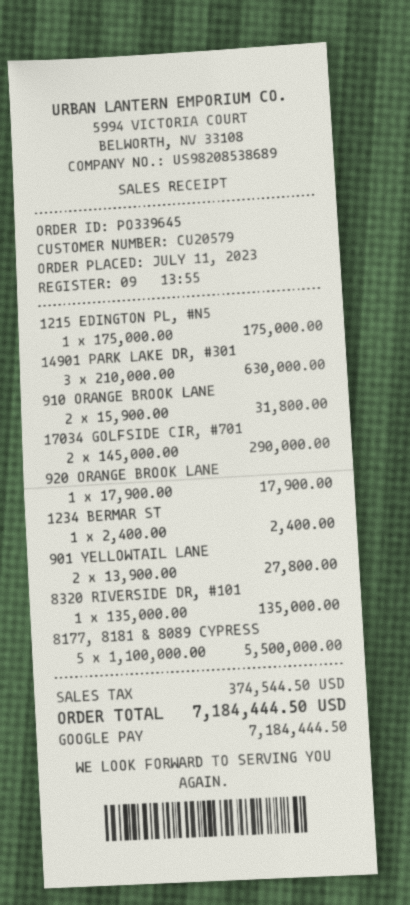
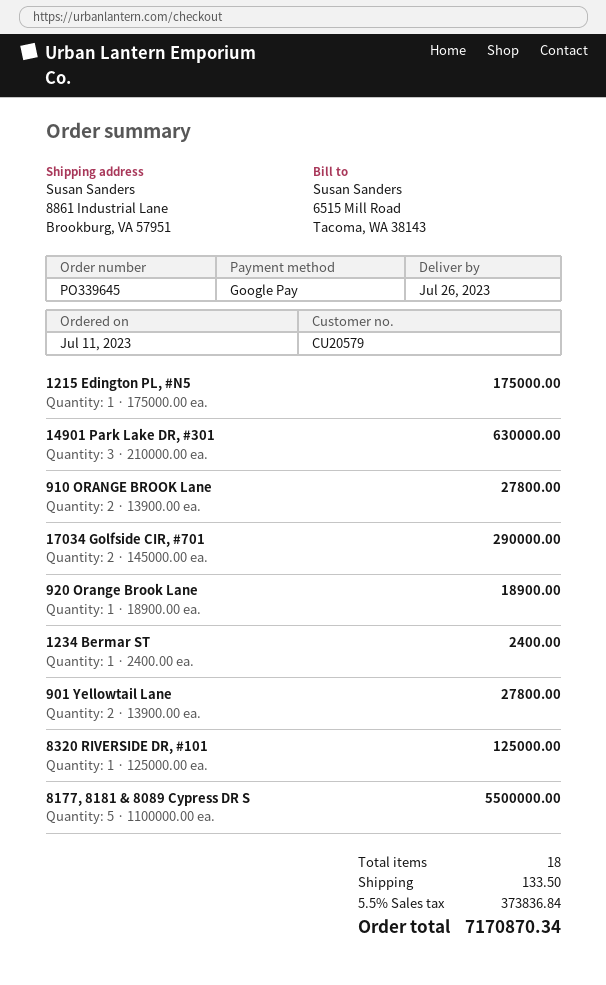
910 ORANGE BROOK LANE: 2 x 15900.00 = 31800.00 -> 2 x 13900.00 = 27800.00
920 ORANGE BROOK LANE: 1 x 17900.00 = 17900.00 -> 1 x 18900.00 = 18900.00
8320 RIVERSIDE DR, #101: 1 x 135000.00 = 135000.00 -> 1 x 125000.00 = 125000.00
shipping: none -> 133.50
tax: 374544.50 -> 373836.84
total: 7184444.50 -> 7170870.34

